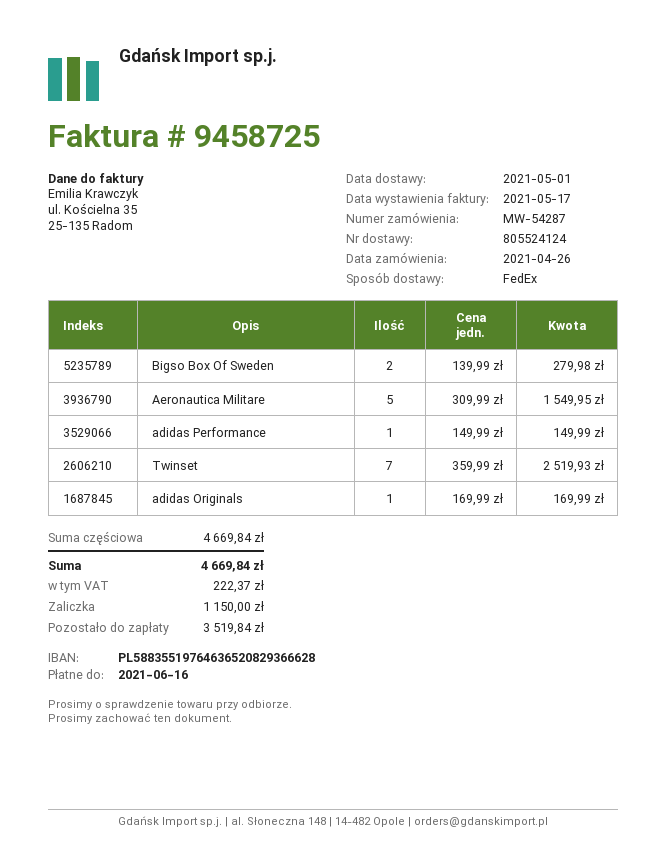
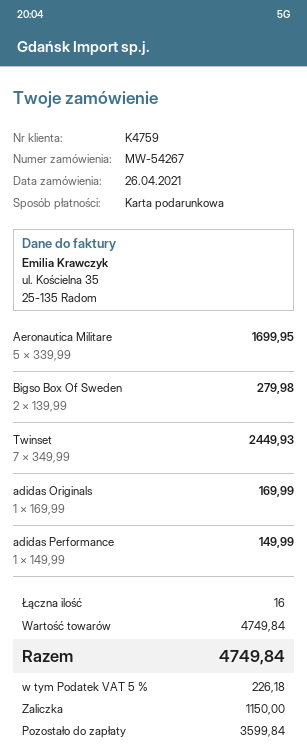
order number: MW-54287 -> MW-54267
Aeronautica Militare: 5 x 309.99 = 1549.95 -> 5 x 339.99 = 1699.95
Twinset: 7 x 359.99 = 2519.93 -> 7 x 349.99 = 2449.93
subtotal: 4669.84 -> 4749.84
tax: 222.37 -> 226.18
total: 4669.84 -> 4749.84
balance: 3519.84 -> 3599.84

